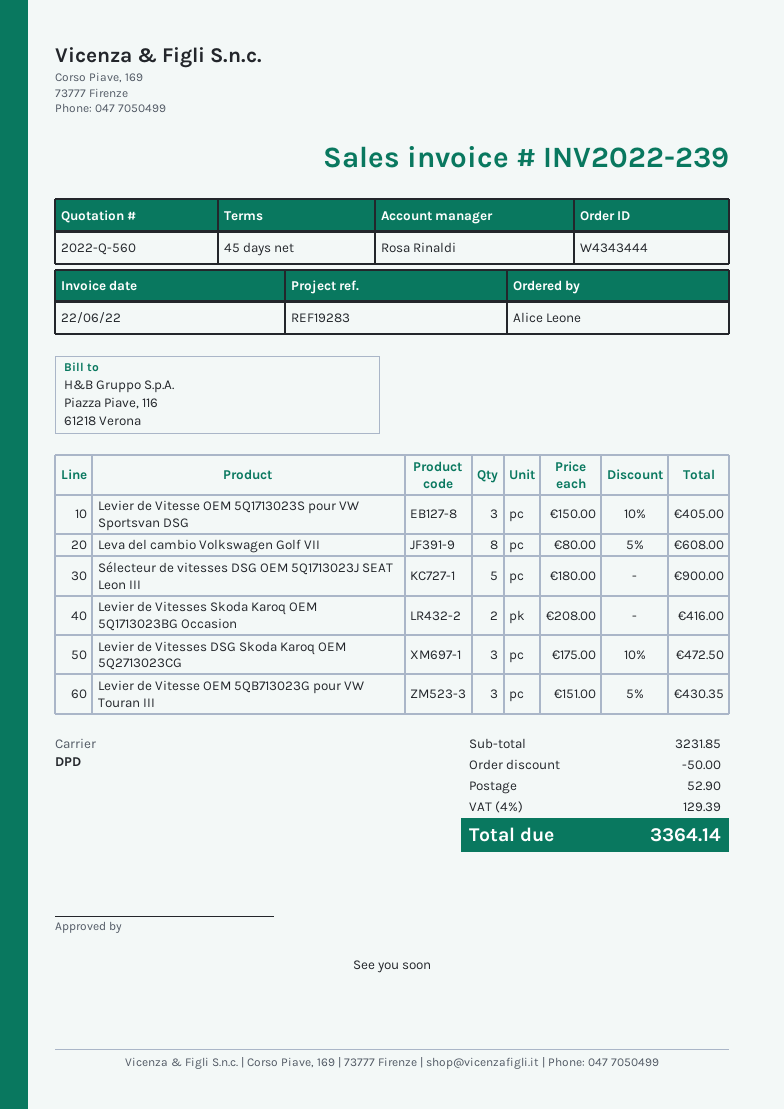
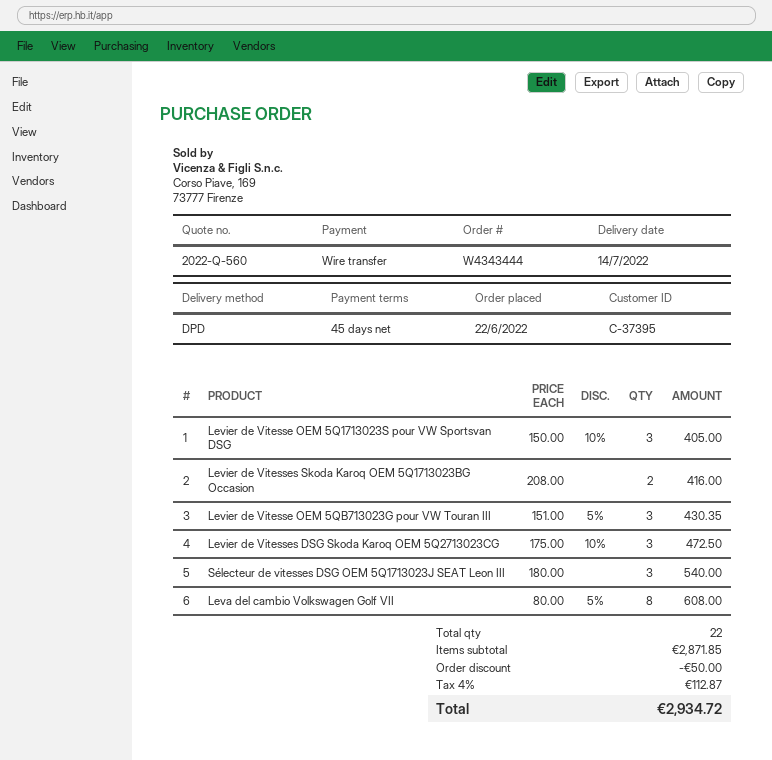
Sélecteur de vitesses DSG OEM 5Q1713023J SEAT Leon III: 5 x 180.00 = 900.00 -> 3 x 180.00 = 540.00
subtotal: 3231.85 -> 2871.85
shipping: 52.90 -> none
tax: 4% = 129.39 -> 4% = 112.87
total: 3364.14 -> 2934.72

